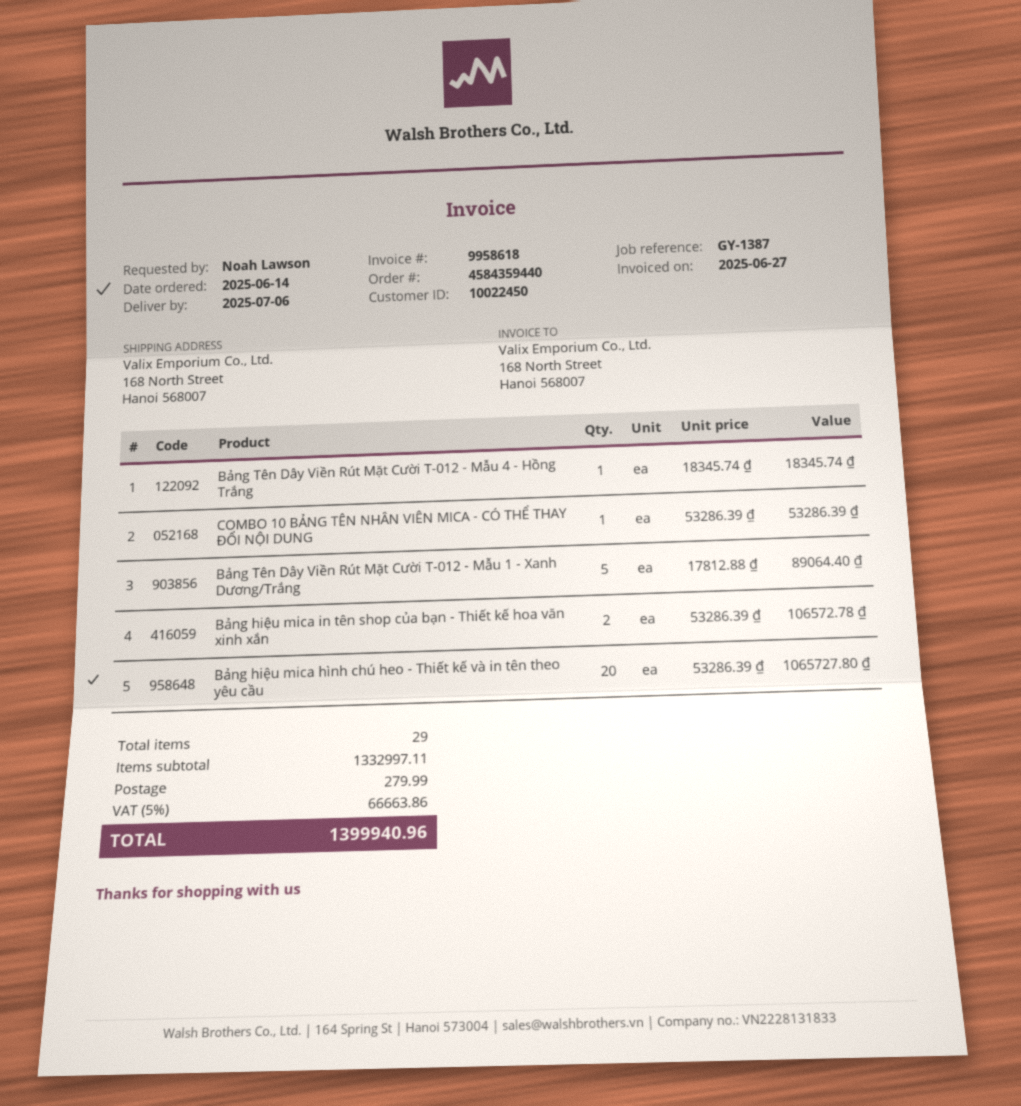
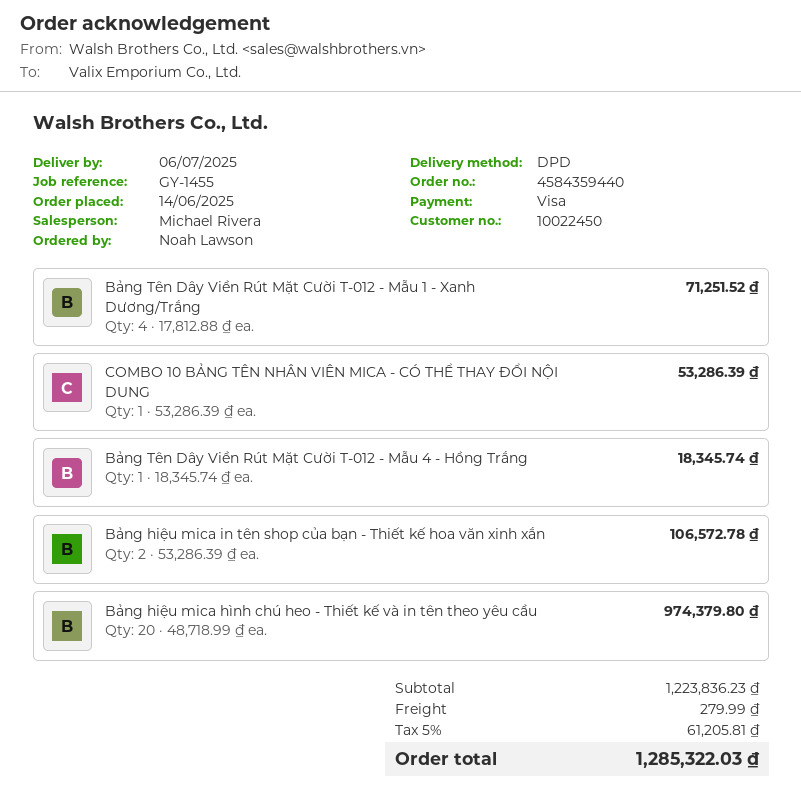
reference: GY-1387 -> GY-1455
Bảng Tên Dây Viền Rút Mặt Cười T-012 - Mẫu 1 - Xanh Dương/Trắng: 5 x 17812.88 = 89064.40 -> 4 x 17812.88 = 71251.52
Bảng hiệu mica hình chú heo - Thiết kế và in tên theo yêu cầu: 20 x 53286.39 = 1065727.80 -> 20 x 48718.99 = 974379.80
subtotal: 1332997.11 -> 1223836.23
tax: 5% = 66663.86 -> 5% = 61205.81
total: 1399940.96 -> 1285322.03

